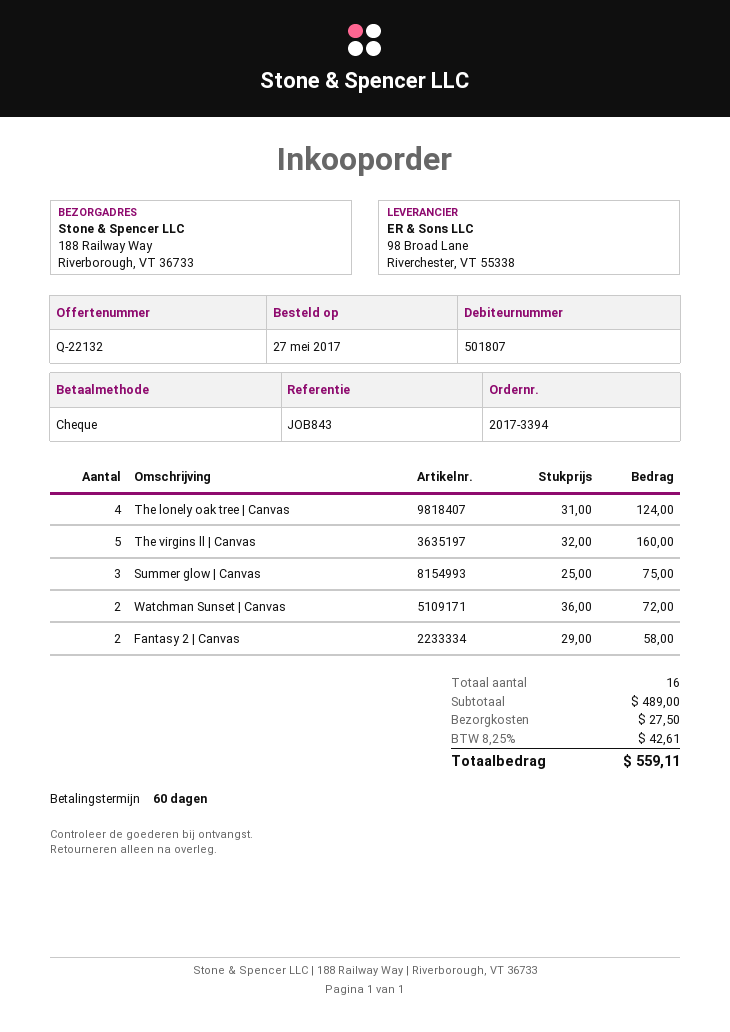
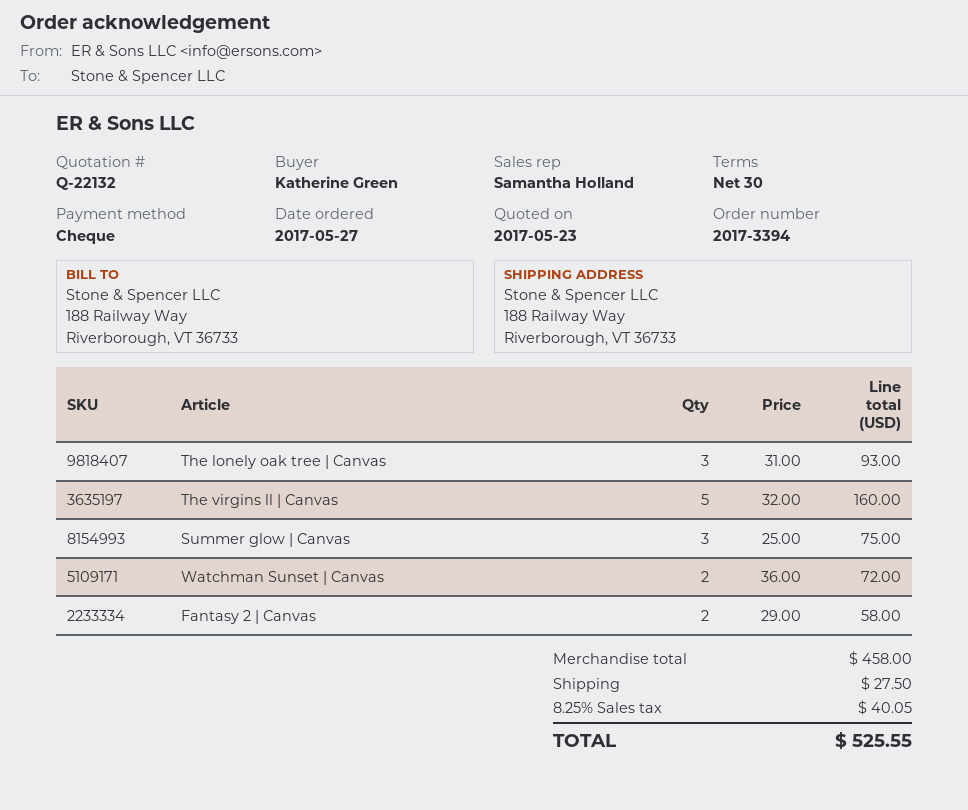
payment terms: 60 days -> 30 days
The lonely oak tree | Canvas: 4 x 31.00 = 124.00 -> 3 x 31.00 = 93.00
subtotal: 489.00 -> 458.00
tax: 8.25% = 42.61 -> 8.25% = 40.05
total: 559.11 -> 525.55

